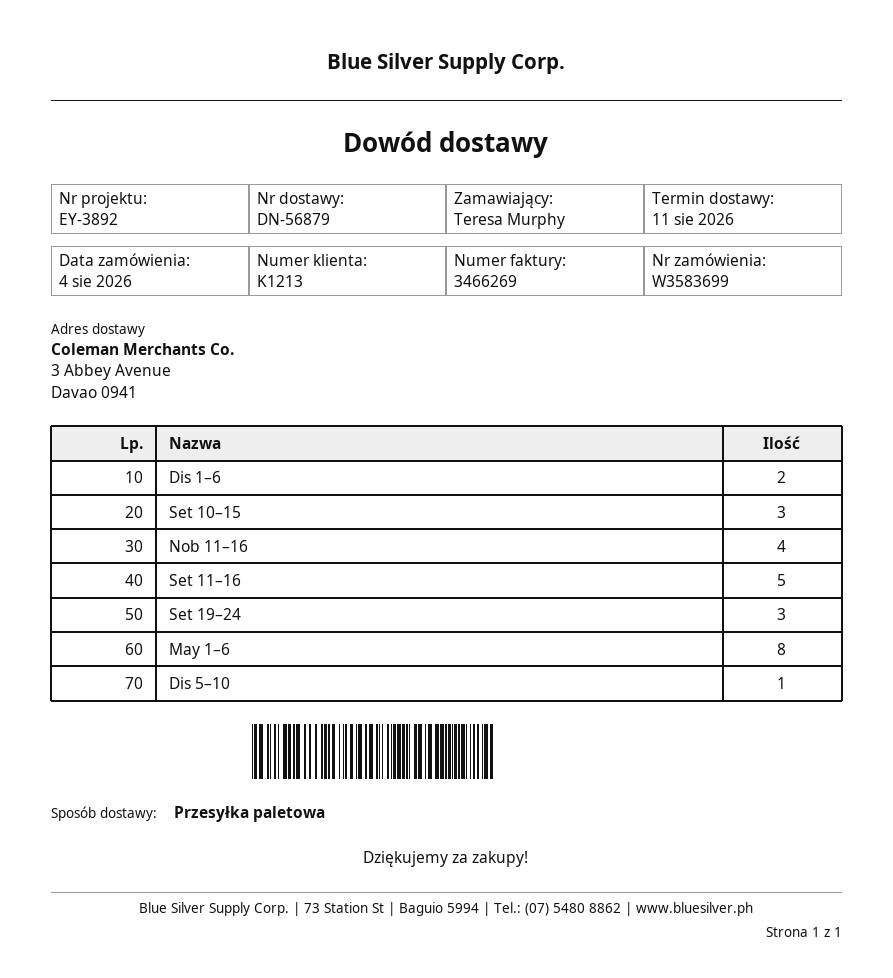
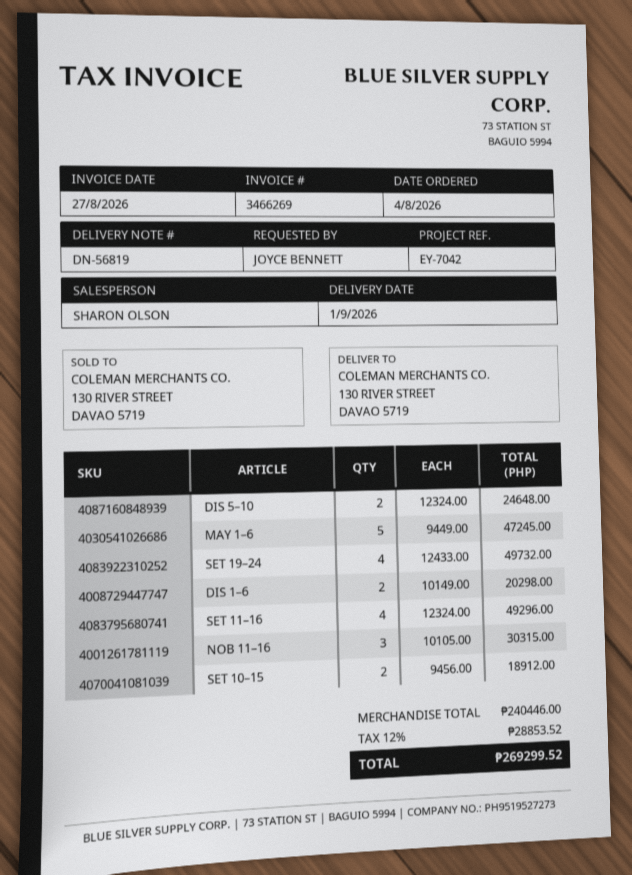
delivery note number: DN-56879 -> DN-56819
delivery date: 2026-08-11 -> 2026-09-01
reference: EY-3892 -> EY-7042
ordered by: Teresa Murphy -> JOYCE BENNETT
ship to: 3 Abbey Avenue, Davao 0941 -> 130 RIVER STREET, DAVAO 5719
Set 10–15: 3 -> 2
Nob 11–16: 4 -> 3
Set 11–16: 5 -> 4
Set 19–24: 3 -> 4
May 1–6: 8 -> 5
Dis 5–10: 1 -> 2

